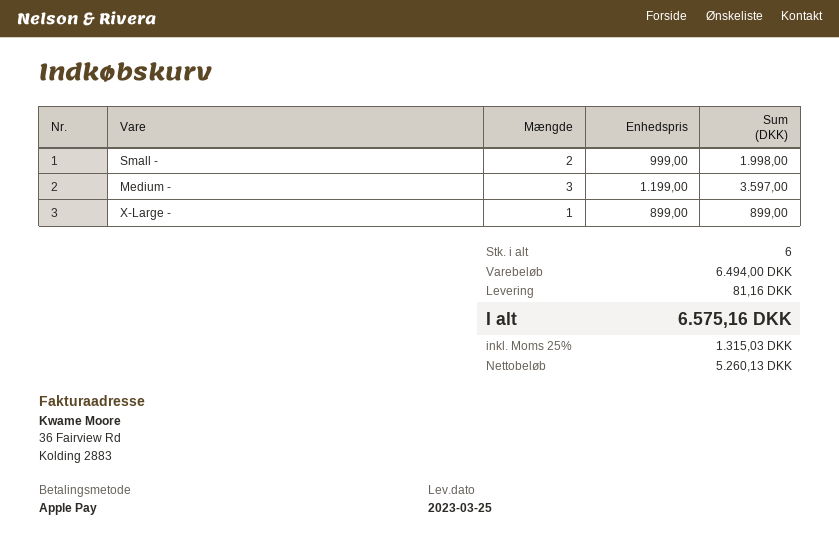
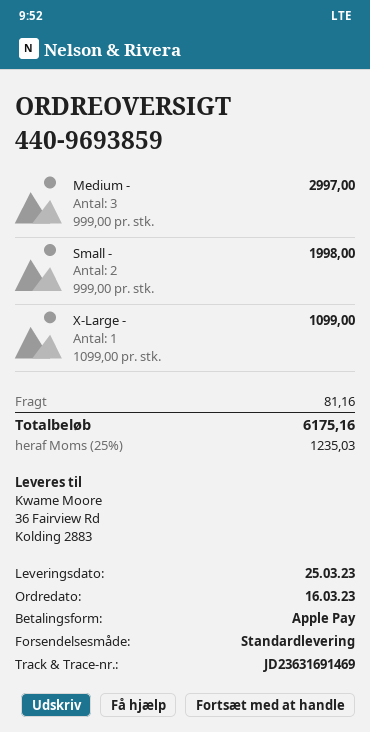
Medium -: 3 x 1199.00 = 3597.00 -> 3 x 999.00 = 2997.00
X-Large -: 1 x 899.00 = 899.00 -> 1 x 1099.00 = 1099.00
tax: 25% = 1315.03 -> 25% = 1235.03
total: 6575.16 -> 6175.16

